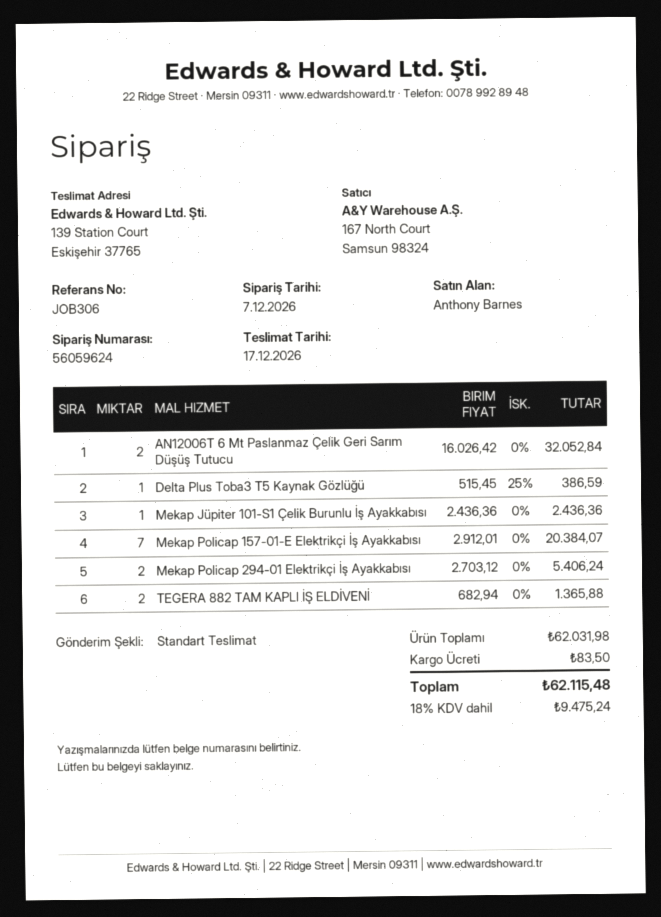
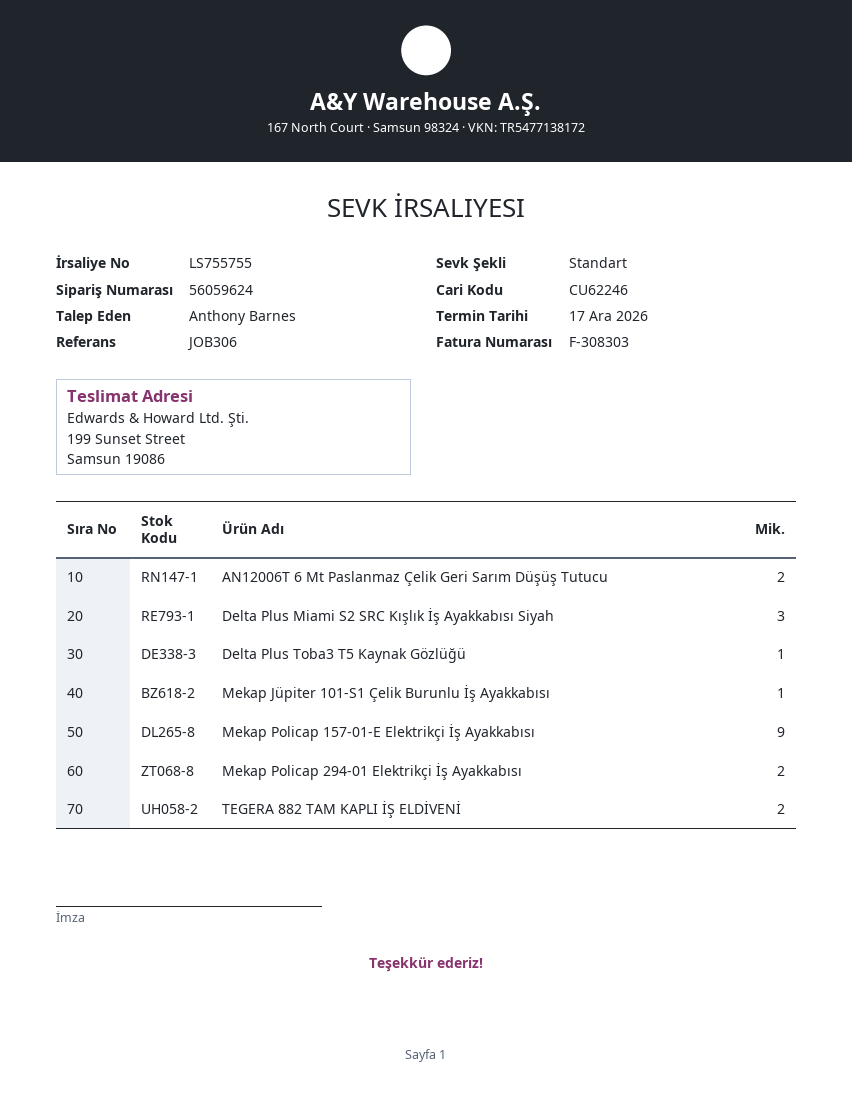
ship to: 139 Station Court, Eskişehir 37765 -> 199 Sunset Street, Samsun 19086
Mekap Policap 157-01-E Elektrikçi İş Ayakkabısı: 7 -> 9
Delta Plus Miami S2 SRC Kışlık İş Ayakkabısı Siyah: none -> 3

